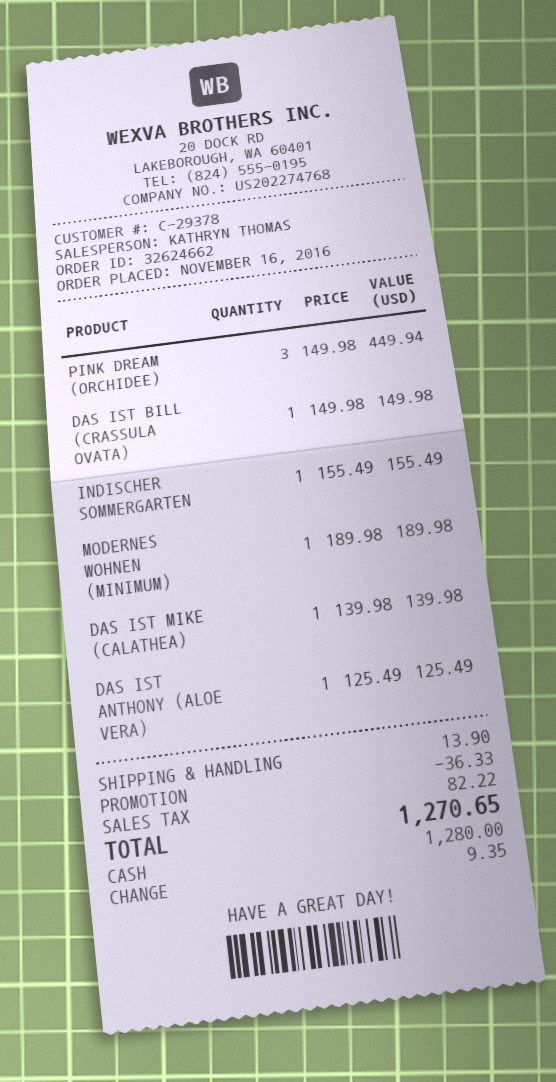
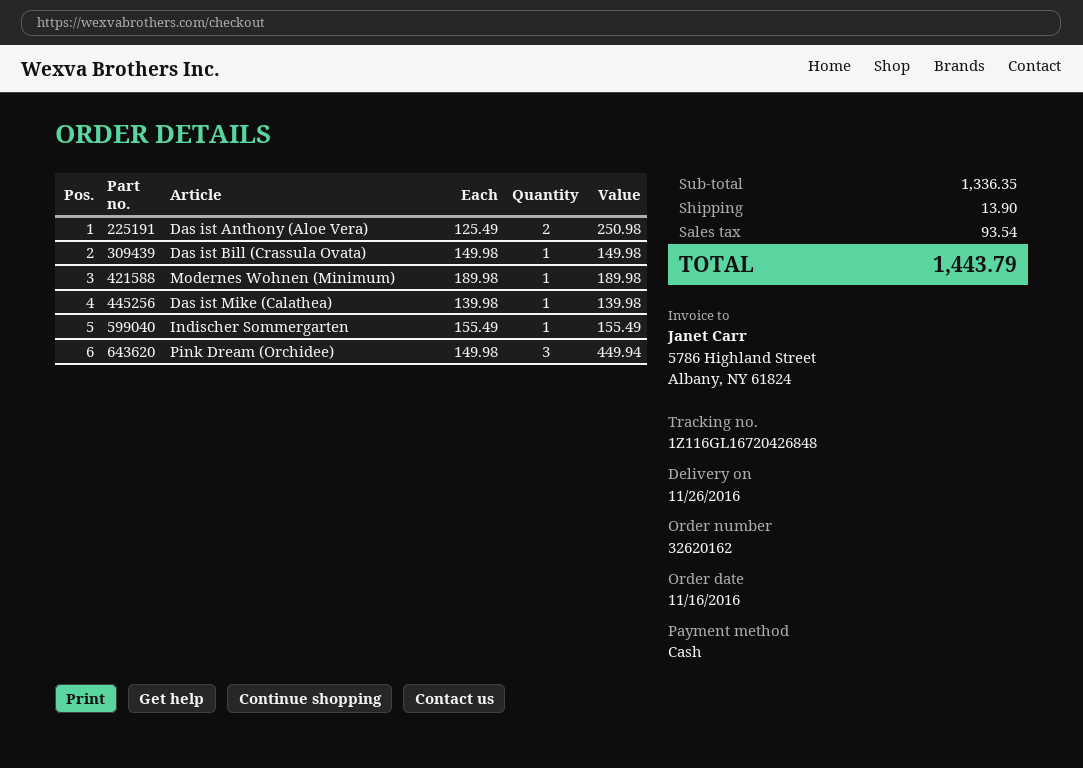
order number: 32624662 -> 32620162
DAS IST ANTHONY (ALOE VERA): 1 x 125.49 = 125.49 -> 2 x 125.49 = 250.98
discount: 36.33 -> none
tax: 82.22 -> 93.54
total: 1270.65 -> 1443.79

